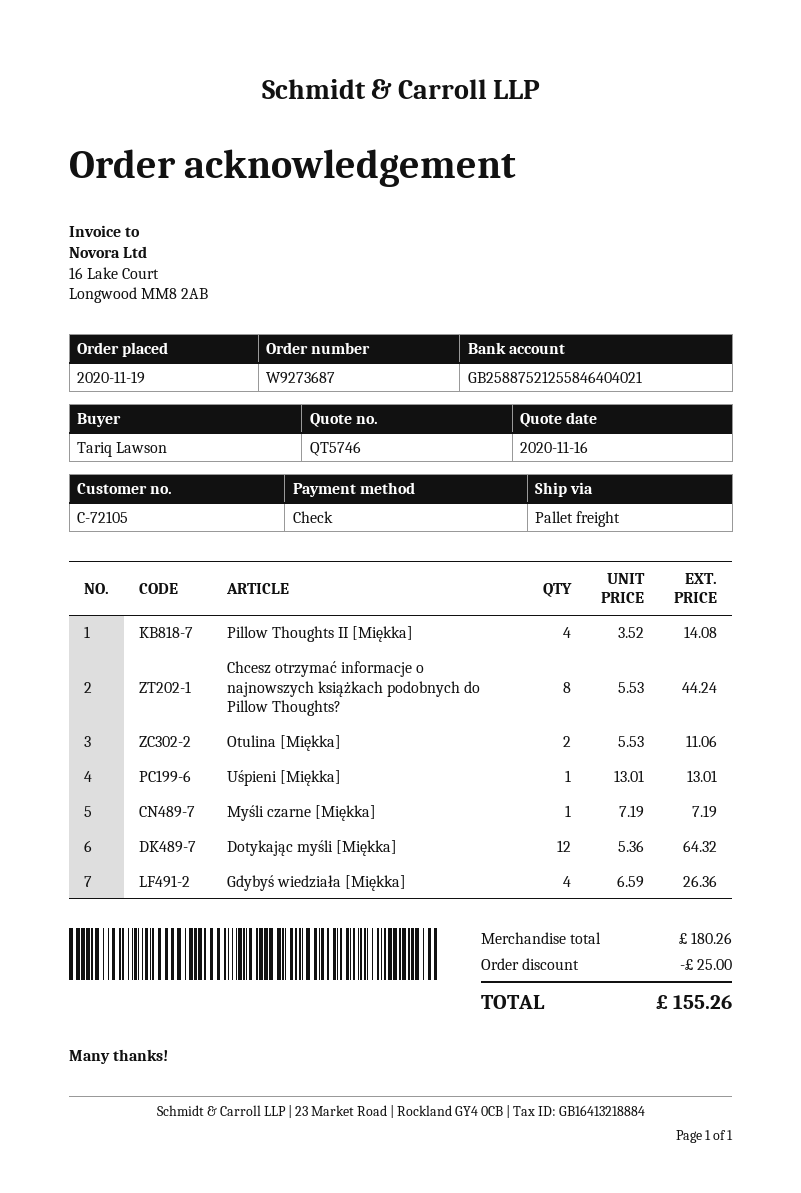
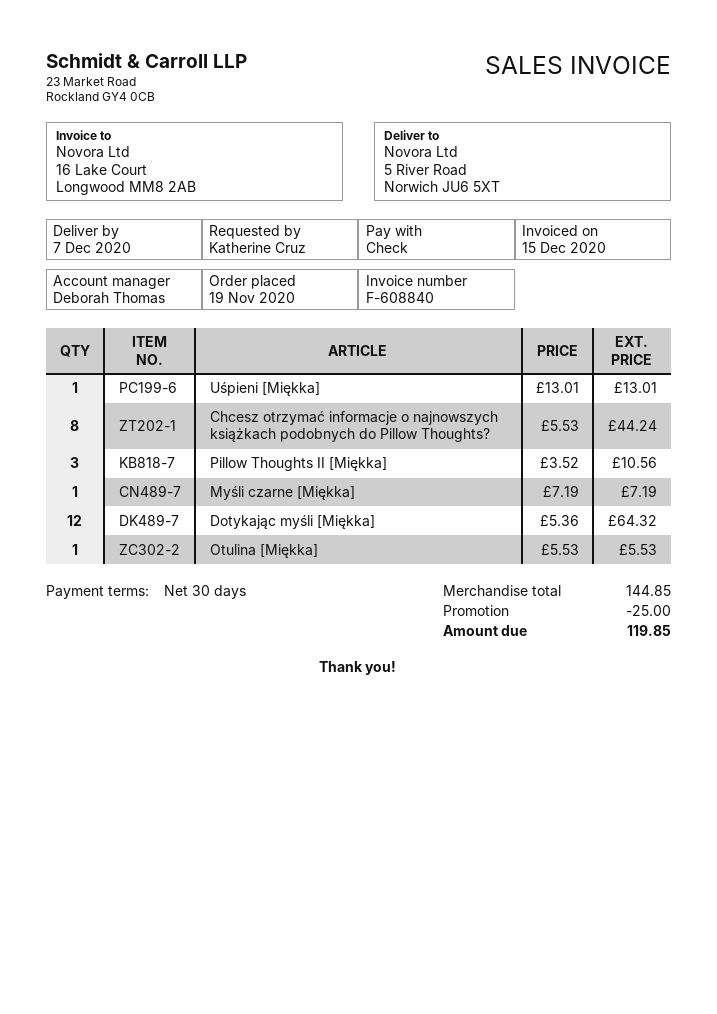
ordered by: Tariq Lawson -> Katherine Cruz
Pillow Thoughts II [Miękka]: 4 x 3.52 = 14.08 -> 3 x 3.52 = 10.56
Otulina [Miękka]: 2 x 5.53 = 11.06 -> 1 x 5.53 = 5.53
Gdybyś wiedziała [Miękka]: 4 x 6.59 = 26.36 -> none
subtotal: 180.26 -> 144.85
total: 155.26 -> 119.85

